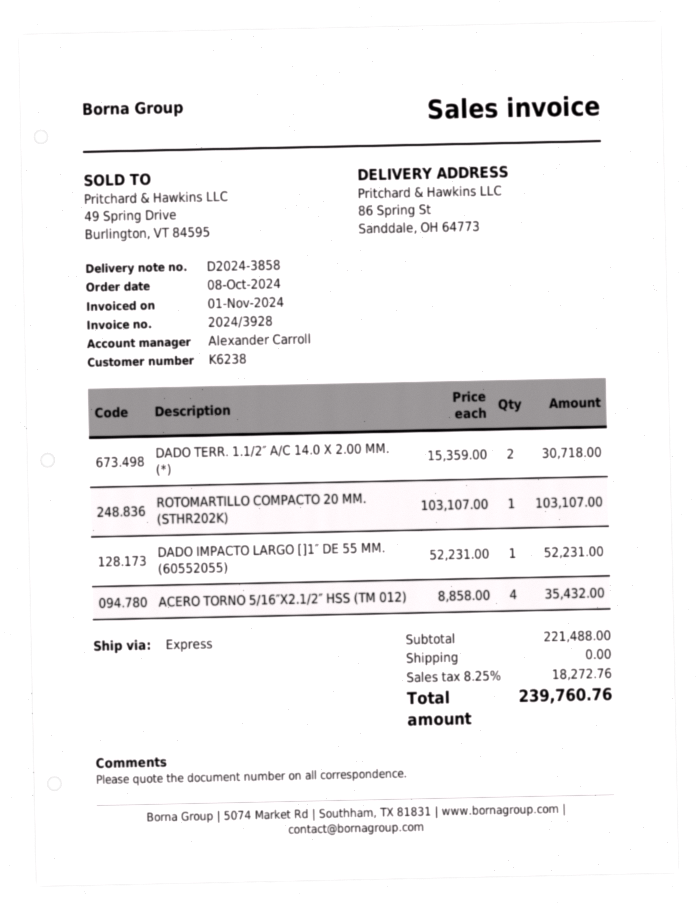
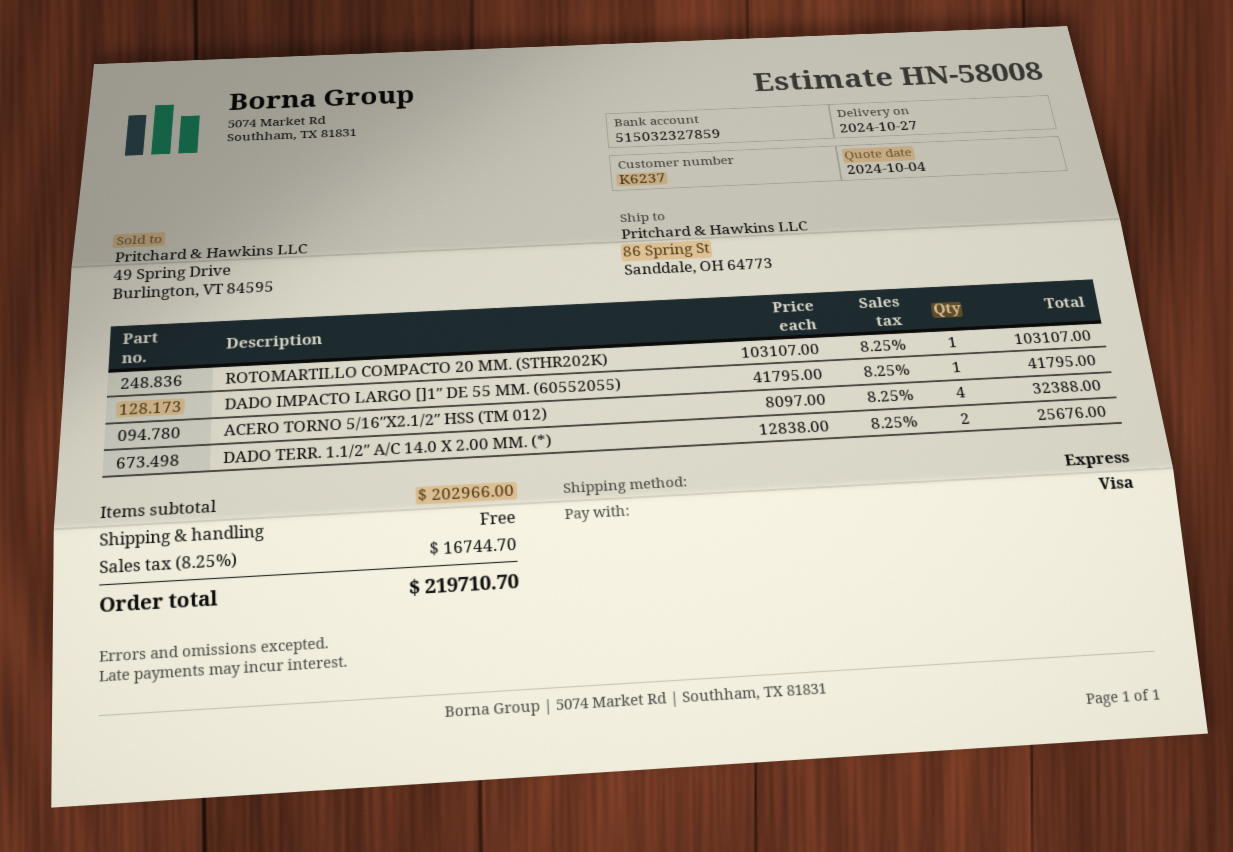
customer number: K6238 -> K6237
DADO TERR. 1.1/2″ A/C 14.0 X 2.00 MM. (*): 2 x 15359.00 = 30718.00 -> 2 x 12838.00 = 25676.00
DADO IMPACTO LARGO []1″ DE 55 MM. (60552055): 1 x 52231.00 = 52231.00 -> 1 x 41795.00 = 41795.00
ACERO TORNO 5/16″X2.1/2″ HSS (TM 012): 4 x 8858.00 = 35432.00 -> 4 x 8097.00 = 32388.00
subtotal: 221488.00 -> 202966.00
tax: 8.25% = 18272.76 -> 8.25% = 16744.70
total: 239760.76 -> 219710.70

